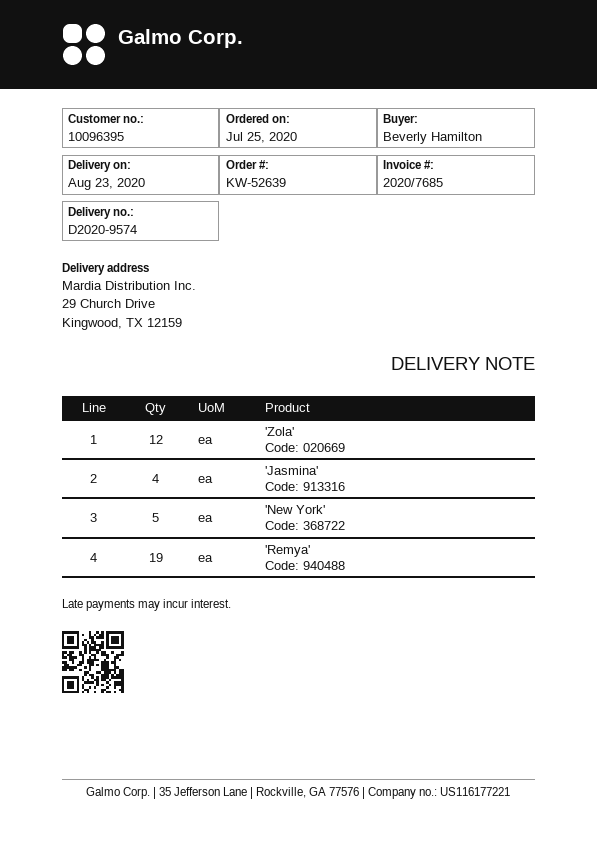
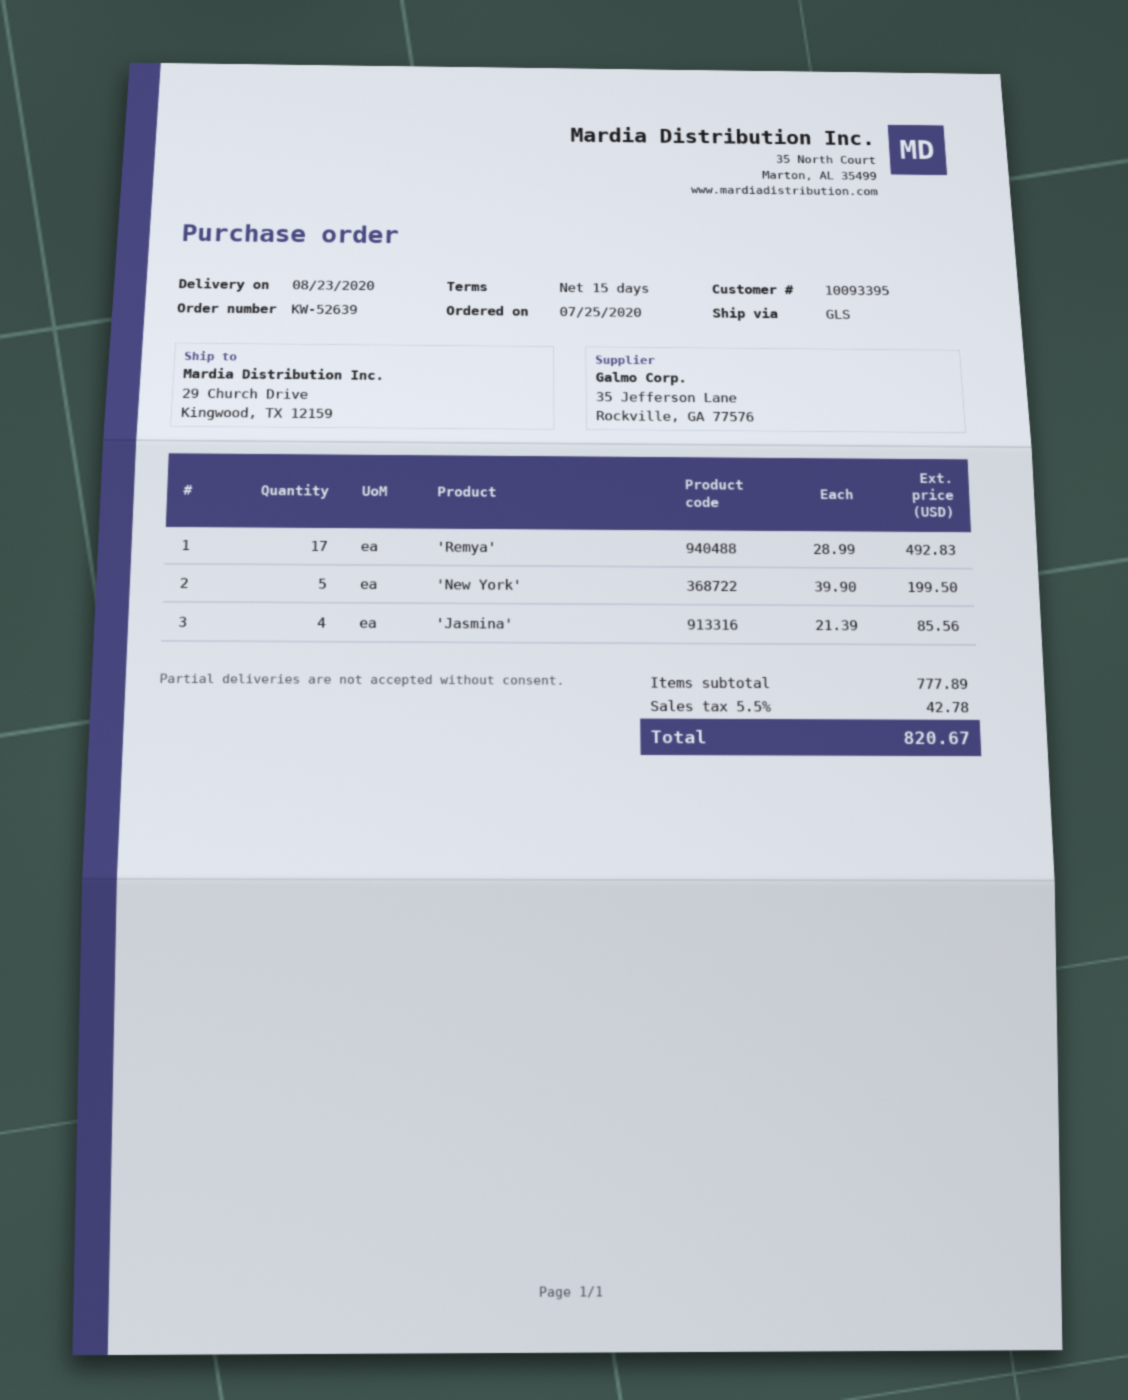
customer number: 10096395 -> 10093395
'Zola': 12 -> none
'Remya': 19 -> 17

